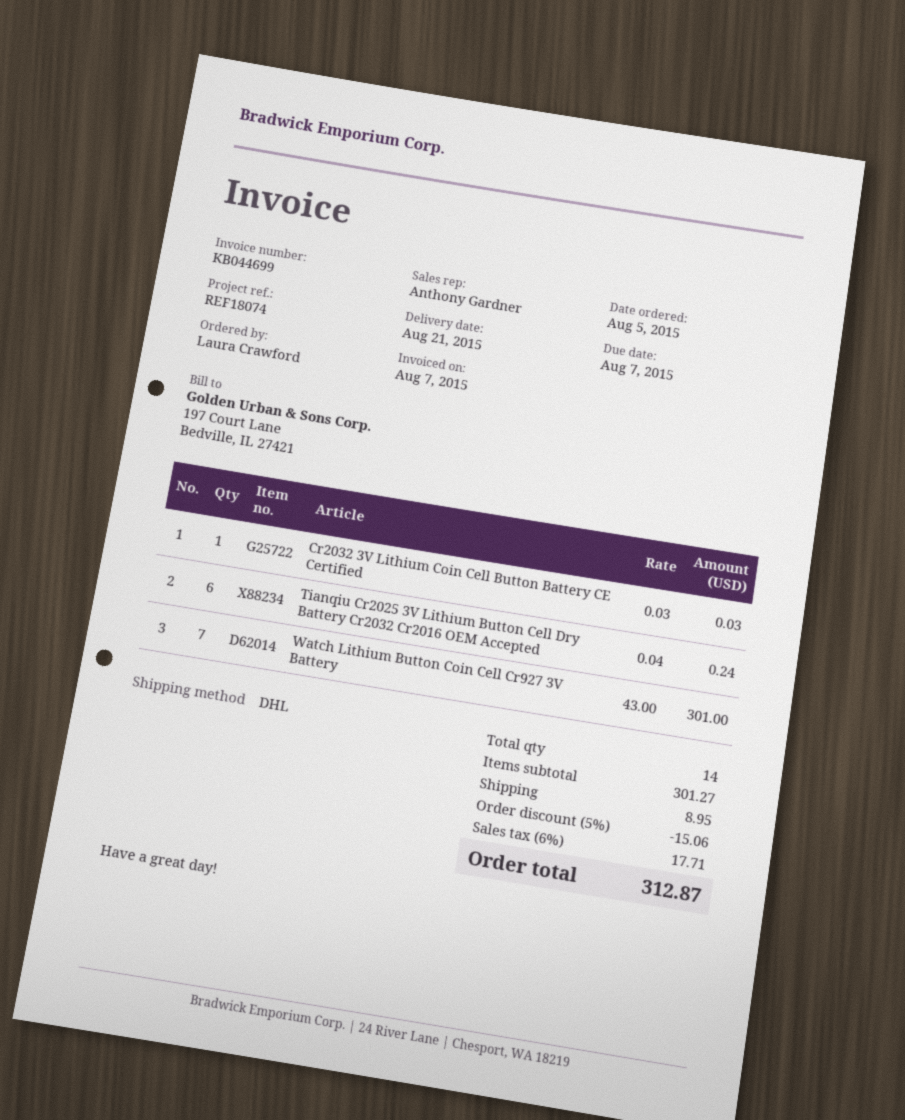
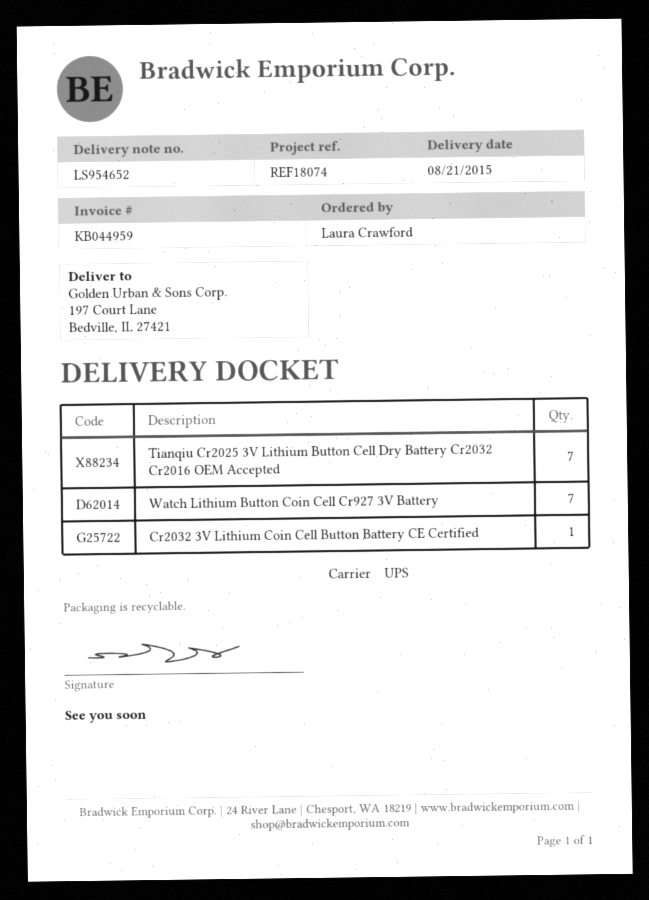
invoice number: KB044699 -> KB044959
shipping method: DHL -> UPS
Tianqiu Cr2025 3V Lithium Button Cell Dry Battery Cr2032 Cr2016 OEM Accepted: 6 -> 7

